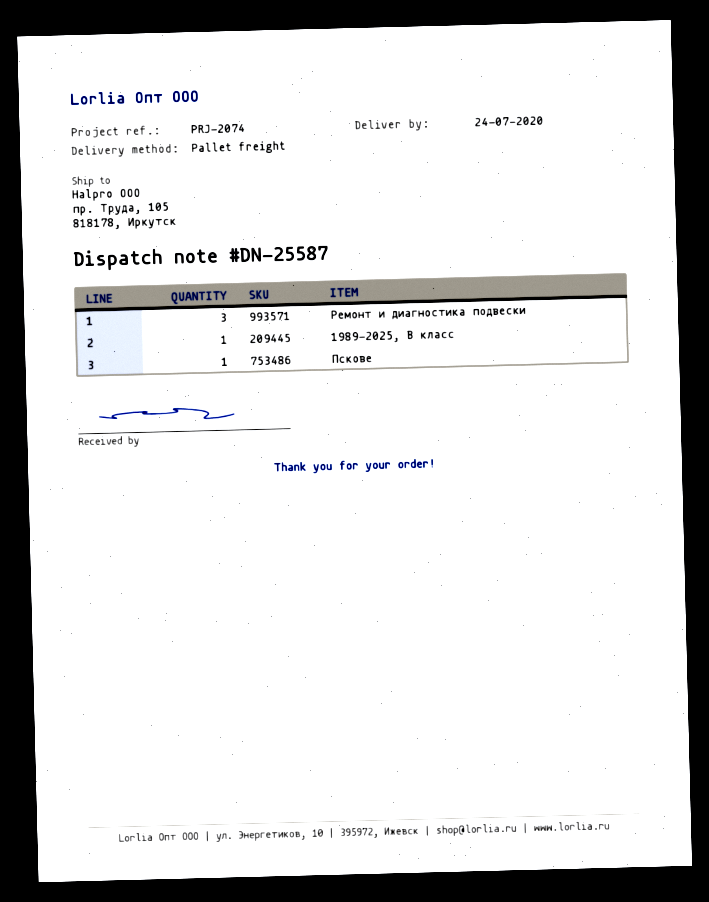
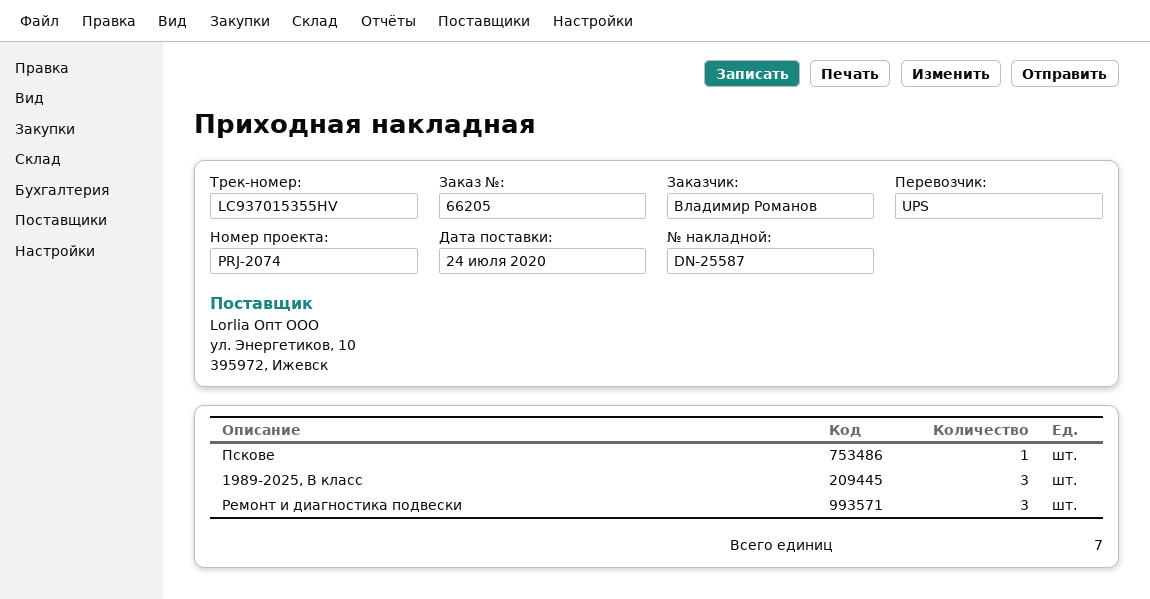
shipping method: pallet freight -> UPS
1989-2025, B класс: 1 -> 3

